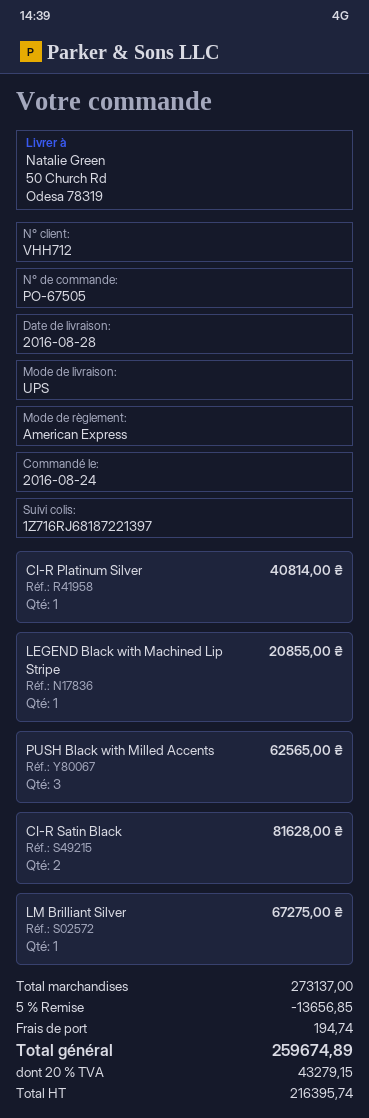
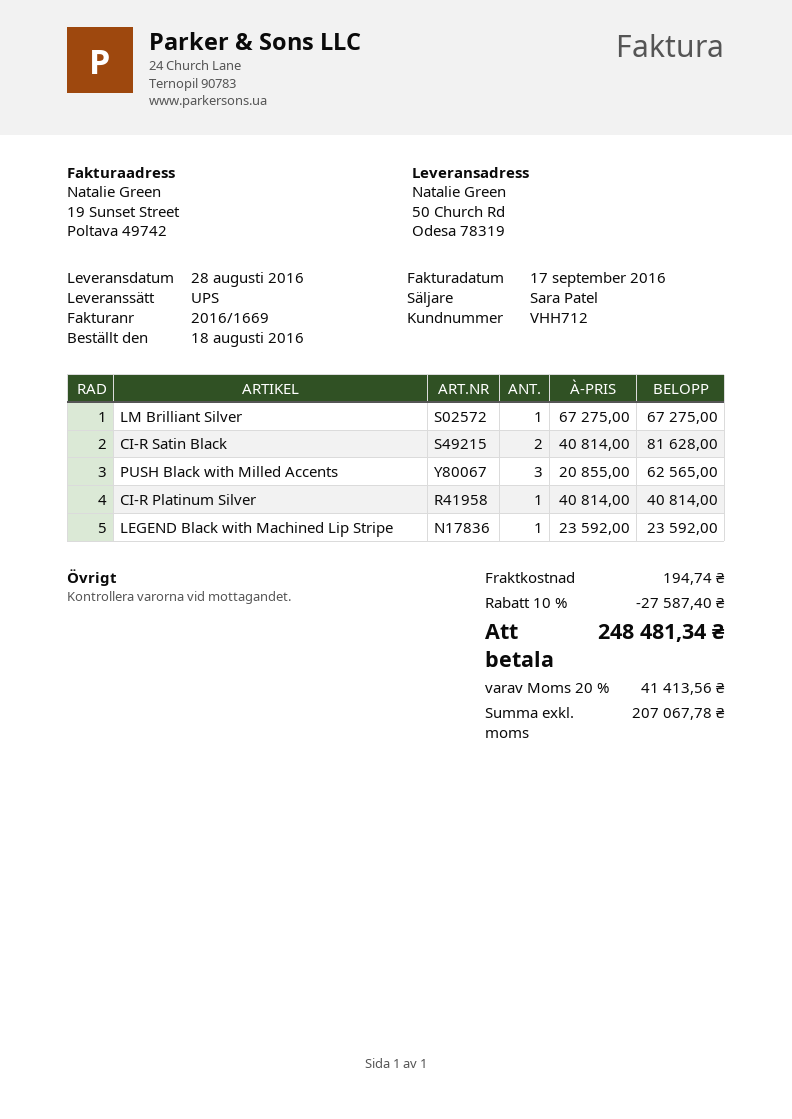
order date: 2016-08-24 -> 2016-08-18
LEGEND Black with Machined Lip Stripe: 1 for 20855.00 -> 1 for 23592.00
discount: 5% = 13656.85 -> 10% = 27587.40
net: 216395.74 -> 207067.78
tax: 20% = 43279.15 -> 20% = 41413.56
total: 259674.89 -> 248481.34

